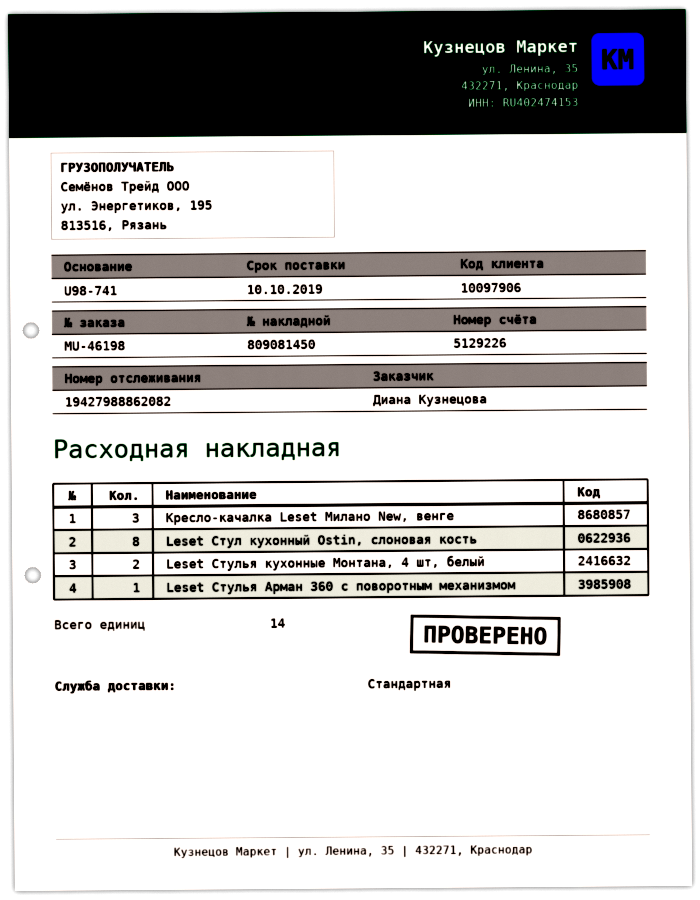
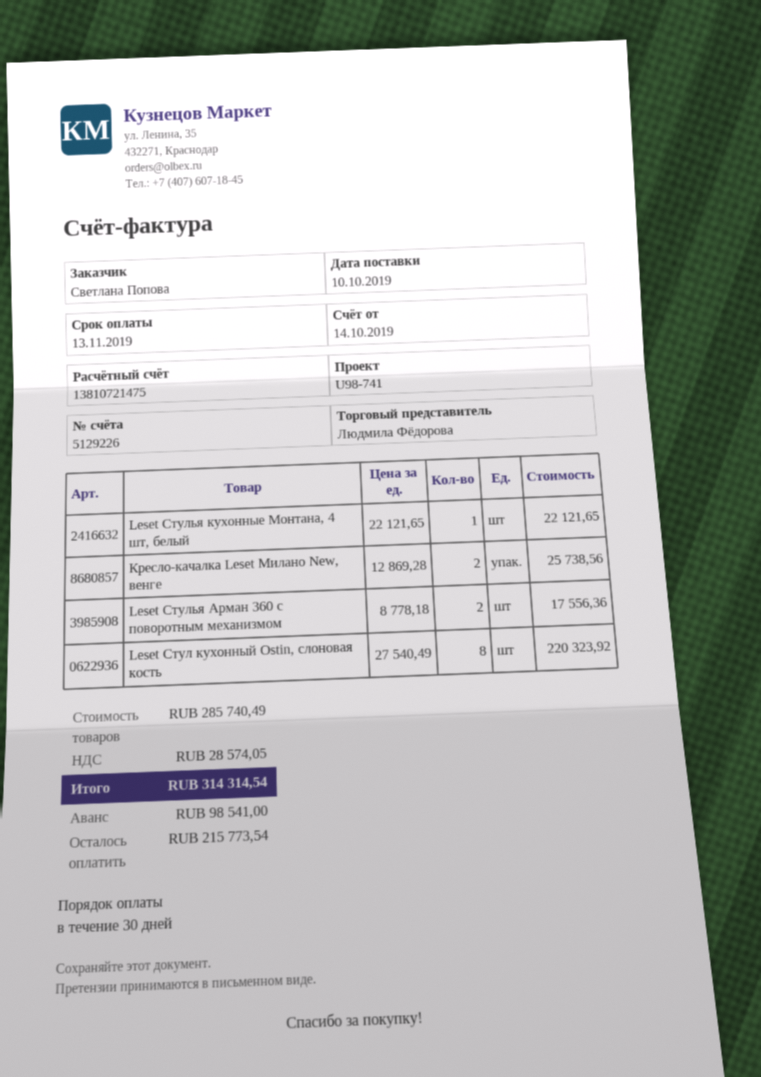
ordered by: Диана Кузнецова -> Светлана Попова
Кресло-качалка Leset Милано New, венге: 3 -> 2
Leset Стулья кухонные Монтана, 4 шт, белый: 2 -> 1
Leset Стулья Арман 360 с поворотным механизмом: 1 -> 2

